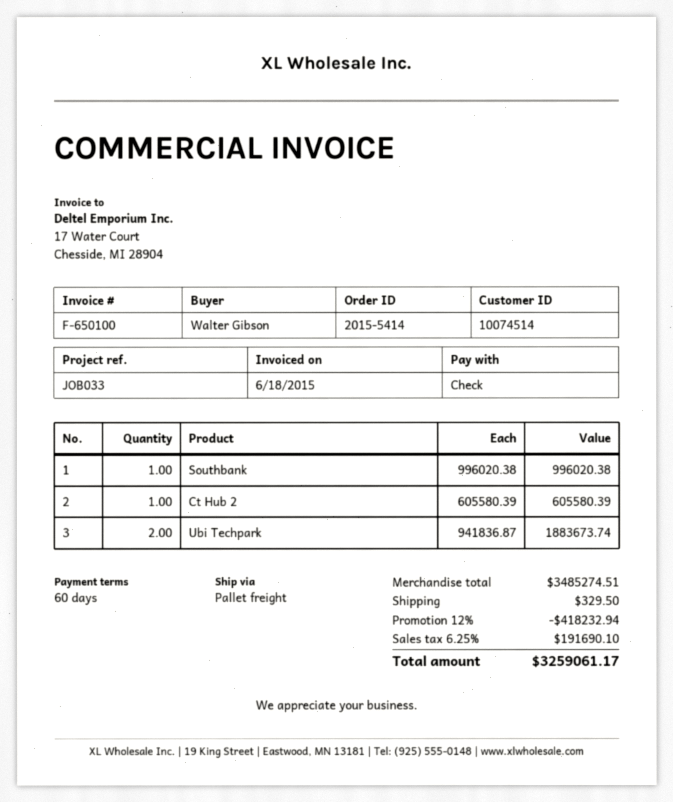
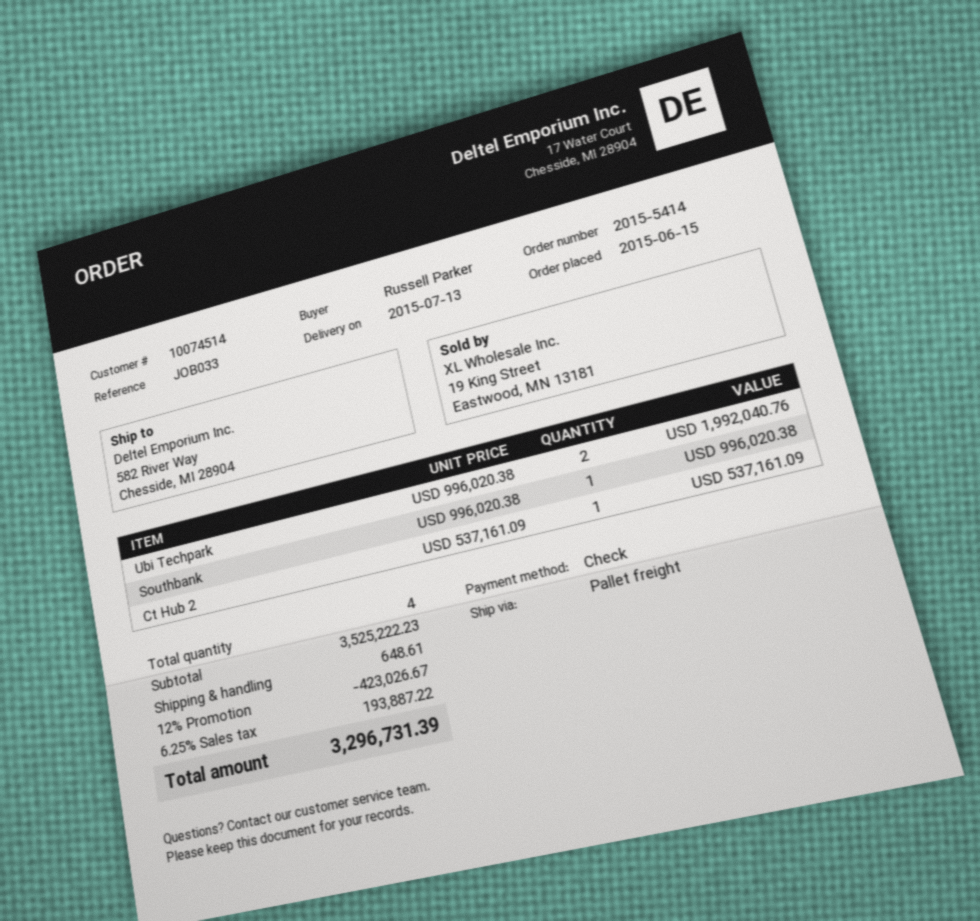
ordered by: Walter Gibson -> Russell Parker
Ct Hub 2: 1 x 605580.39 = 605580.39 -> 1 x 537161.09 = 537161.09
Ubi Techpark: 2 x 941836.87 = 1883673.74 -> 2 x 996020.38 = 1992040.76
subtotal: 3485274.51 -> 3525222.23
discount: 12% = 418232.94 -> 12% = 423026.67
shipping: 329.50 -> 648.61
tax: 6.25% = 191690.10 -> 6.25% = 193887.22
total: 3259061.17 -> 3296731.39

